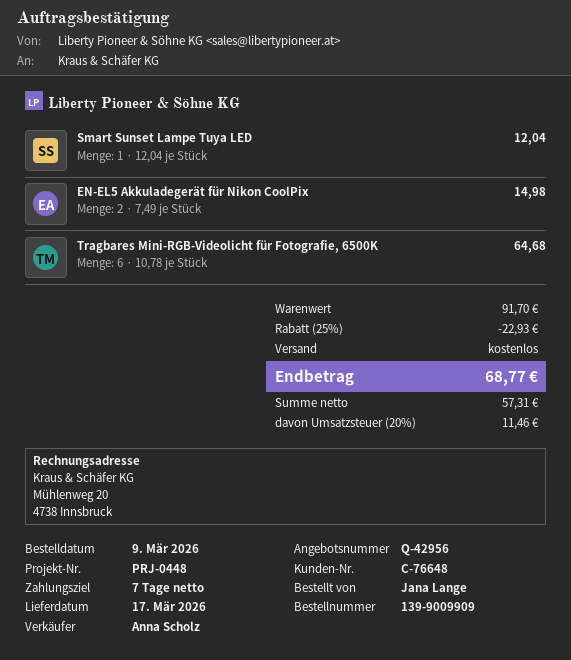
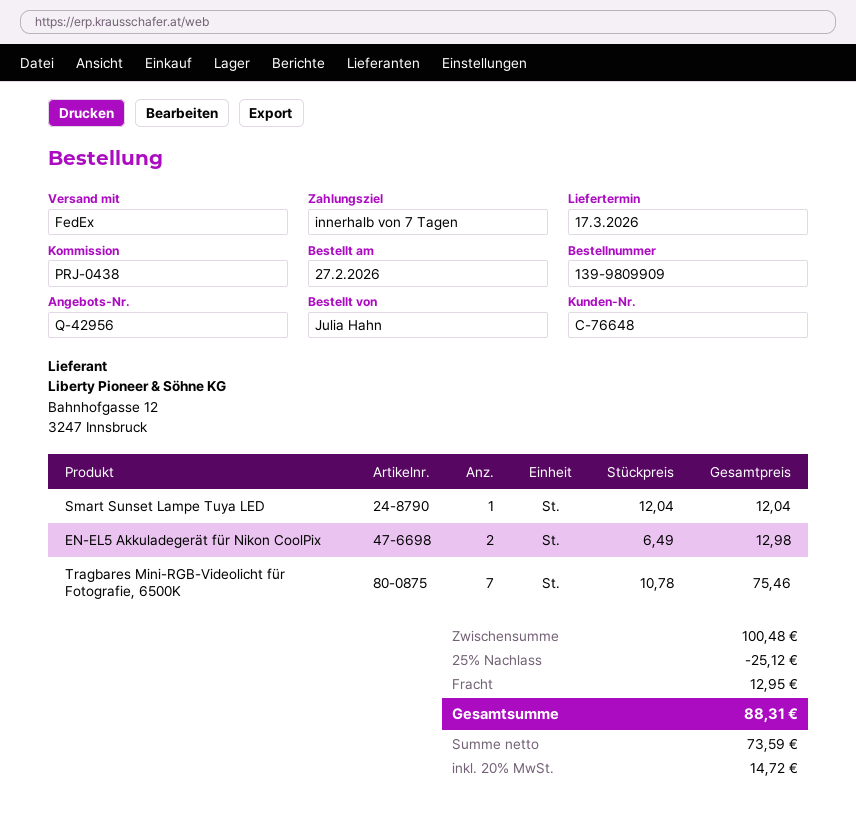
order number: 139-9009909 -> 139-9809909
order date: 2026-03-09 -> 2026-02-27
reference: PRJ-0448 -> PRJ-0438
ordered by: Jana Lange -> Julia Hahn
EN-EL5 Akkuladegerät für Nikon CoolPix: 2 x 7.49 = 14.98 -> 2 x 6.49 = 12.98
Tragbares Mini-RGB-Videolicht für Fotografie, 6500K: 6 x 10.78 = 64.68 -> 7 x 10.78 = 75.46
subtotal: 91.70 -> 100.48
discount: 25% = 22.93 -> 25% = 25.12
shipping: 0.00 -> 12.95
net: 57.31 -> 73.59
tax: 20% = 11.46 -> 20% = 14.72
total: 68.77 -> 88.31

